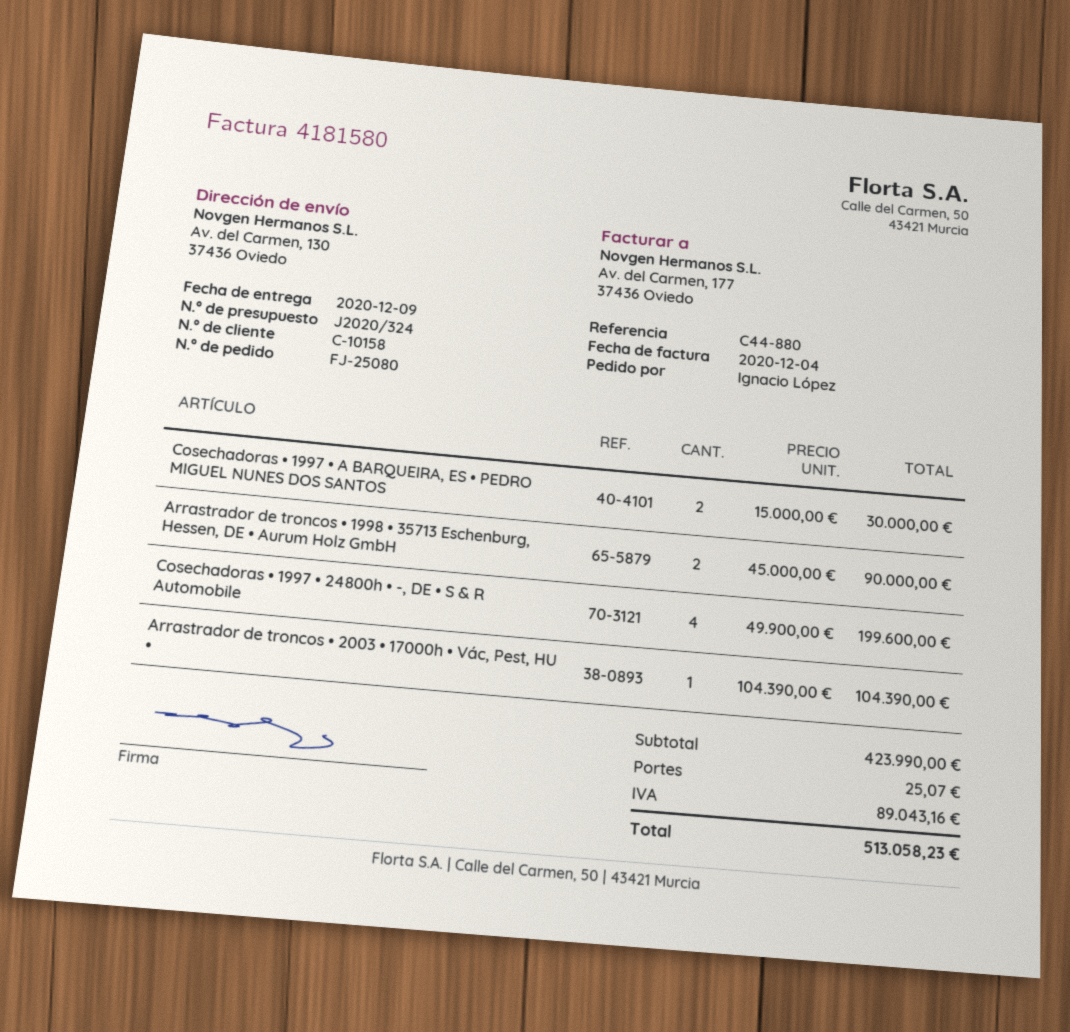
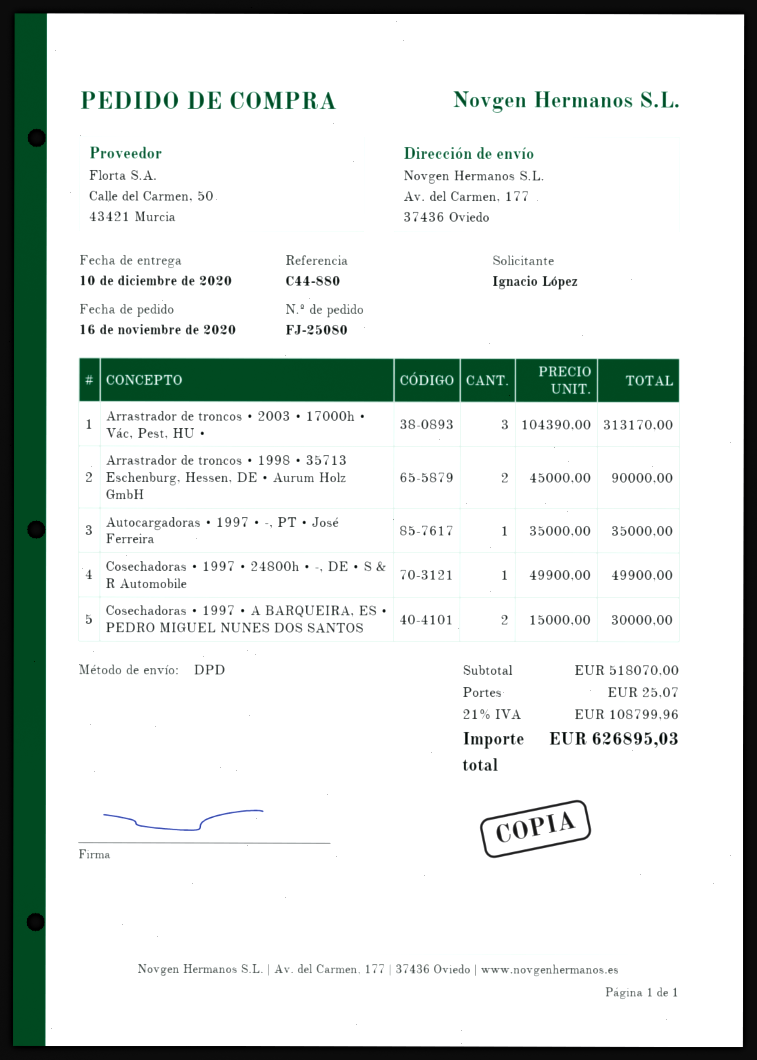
delivery date: 2020-12-09 -> 2020-12-10
ship to: Av. del Carmen, 130, 37436 Oviedo -> Av. del Carmen, 177, 37436 Oviedo
Cosechadoras • 1997 • 24800h • -, DE • S & R Automobile: 4 x 49900.00 = 199600.00 -> 1 x 49900.00 = 49900.00
Arrastrador de troncos • 2003 • 17000h • Vác, Pest, HU •: 1 x 104390.00 = 104390.00 -> 3 x 104390.00 = 313170.00
Autocargadoras • 1997 • -, PT • José Ferreira: none -> 1 x 35000.00 = 35000.00
subtotal: 423990.00 -> 518070.00
tax: 89043.16 -> 108799.96
total: 513058.23 -> 626895.03

